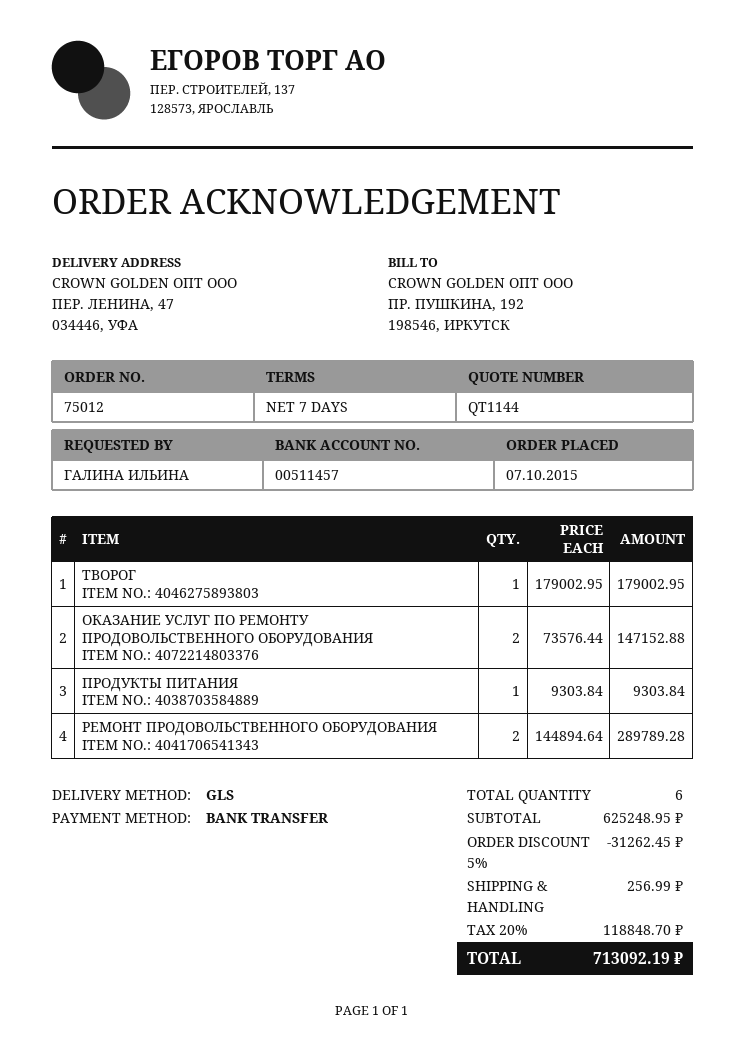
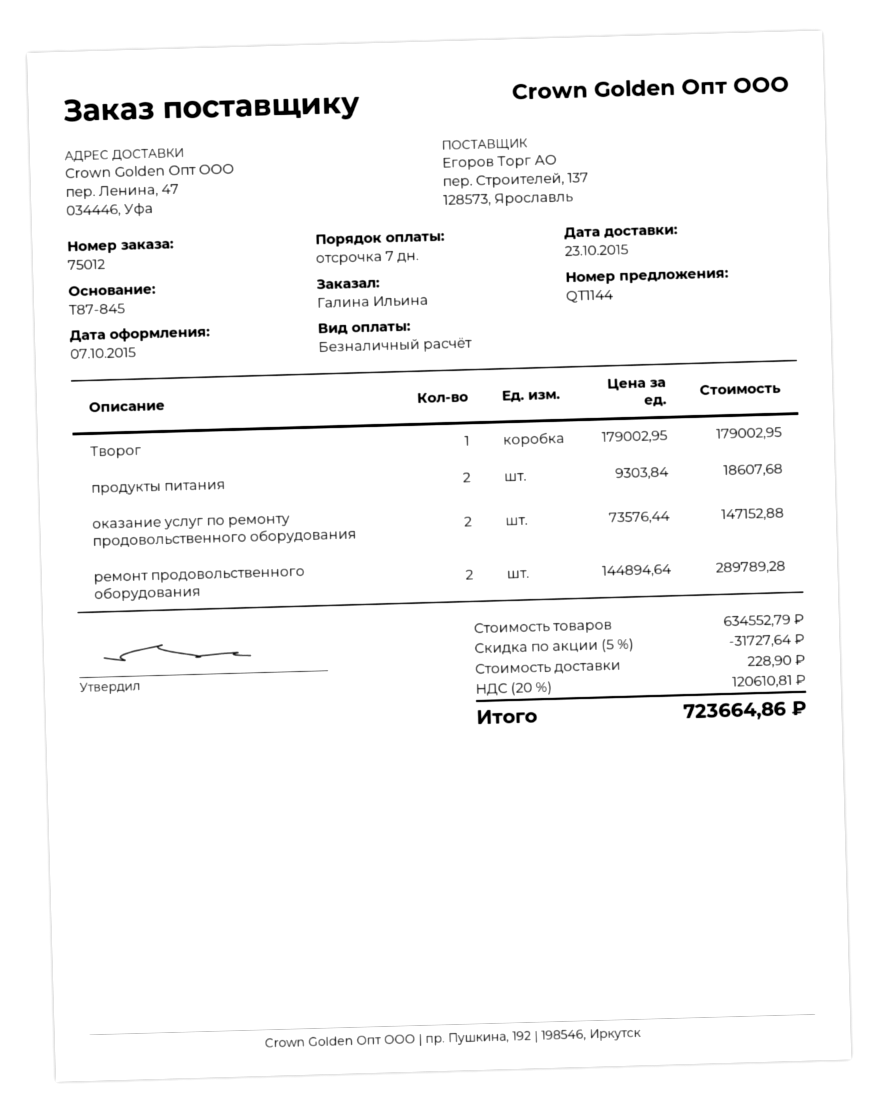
ПРОДУКТЫ ПИТАНИЯ: 1 x 9303.84 = 9303.84 -> 2 x 9303.84 = 18607.68
subtotal: 625248.95 -> 634552.79
discount: 5% = 31262.45 -> 5% = 31727.64
shipping: 256.99 -> 228.90
tax: 20% = 118848.70 -> 20% = 120610.81
total: 713092.19 -> 723664.86

